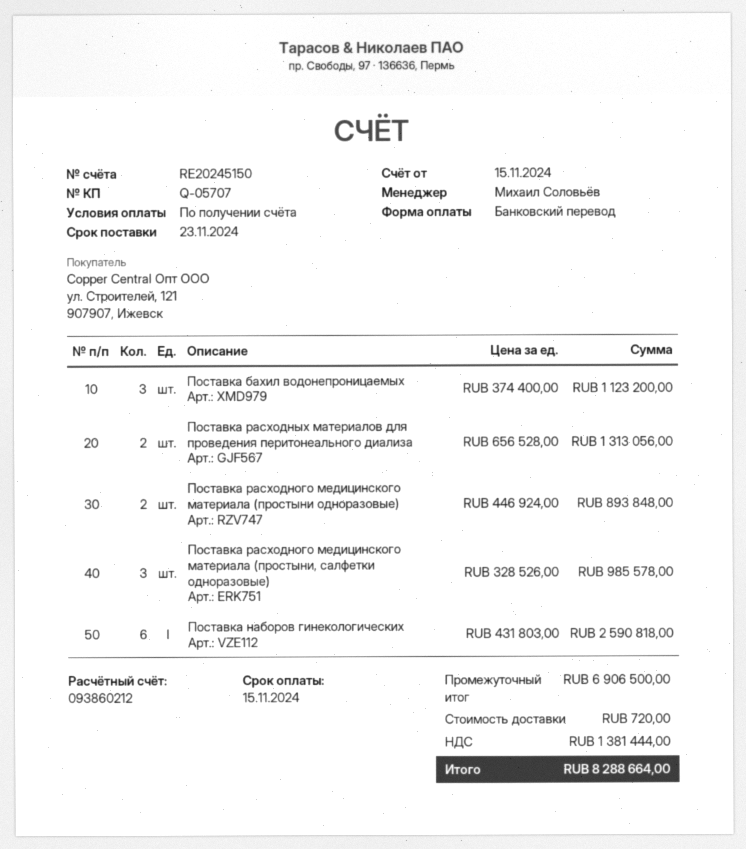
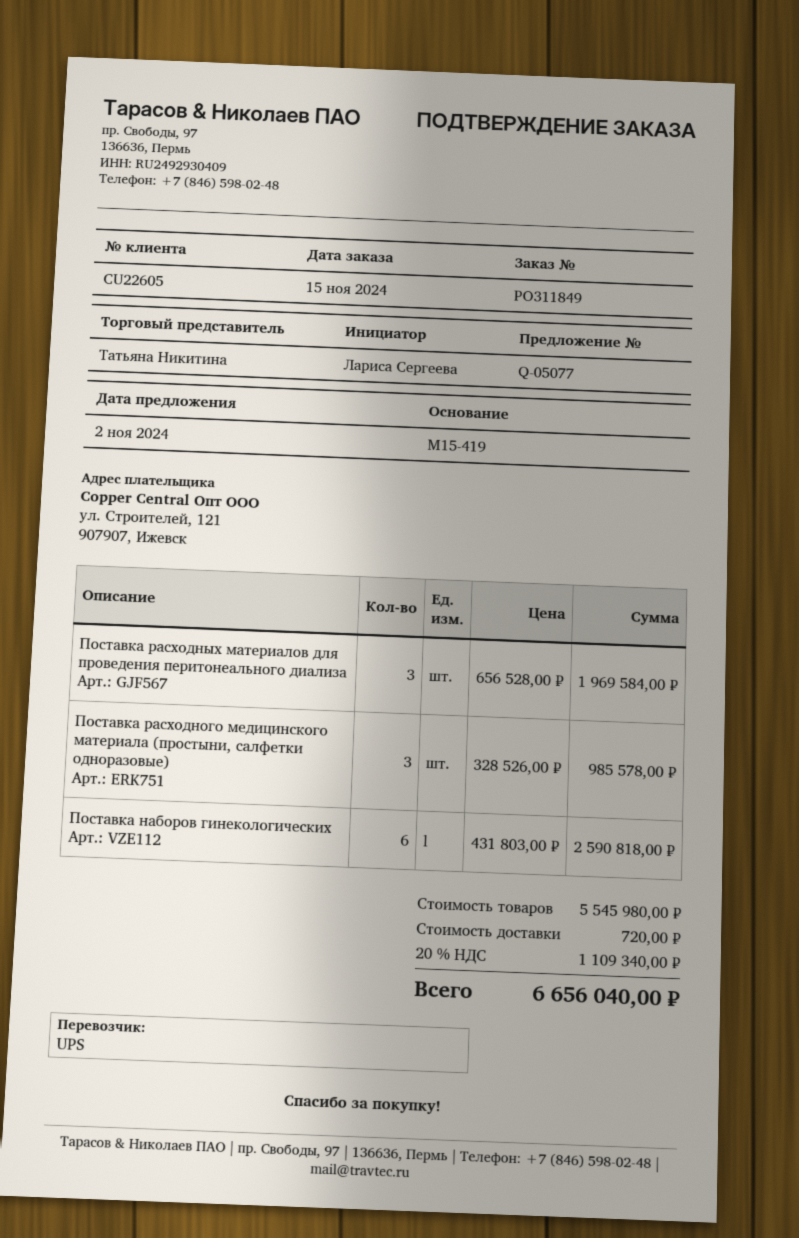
quote number: Q-05707 -> Q-05077
sales rep: Михаил Соловьёв -> Татьяна Никитина
Поставка бахил водонепроницаемых: 3 x 374400.00 = 1123200.00 -> none
Поставка расходных материалов для проведения перитонеального диализа: 2 x 656528.00 = 1313056.00 -> 3 x 656528.00 = 1969584.00
Поставка расходного медицинского материала (простыни одноразовые): 2 x 446924.00 = 893848.00 -> none
subtotal: 6906500.00 -> 5545980.00
tax: 1381444.00 -> 1109340.00
total: 8288664.00 -> 6656040.00

